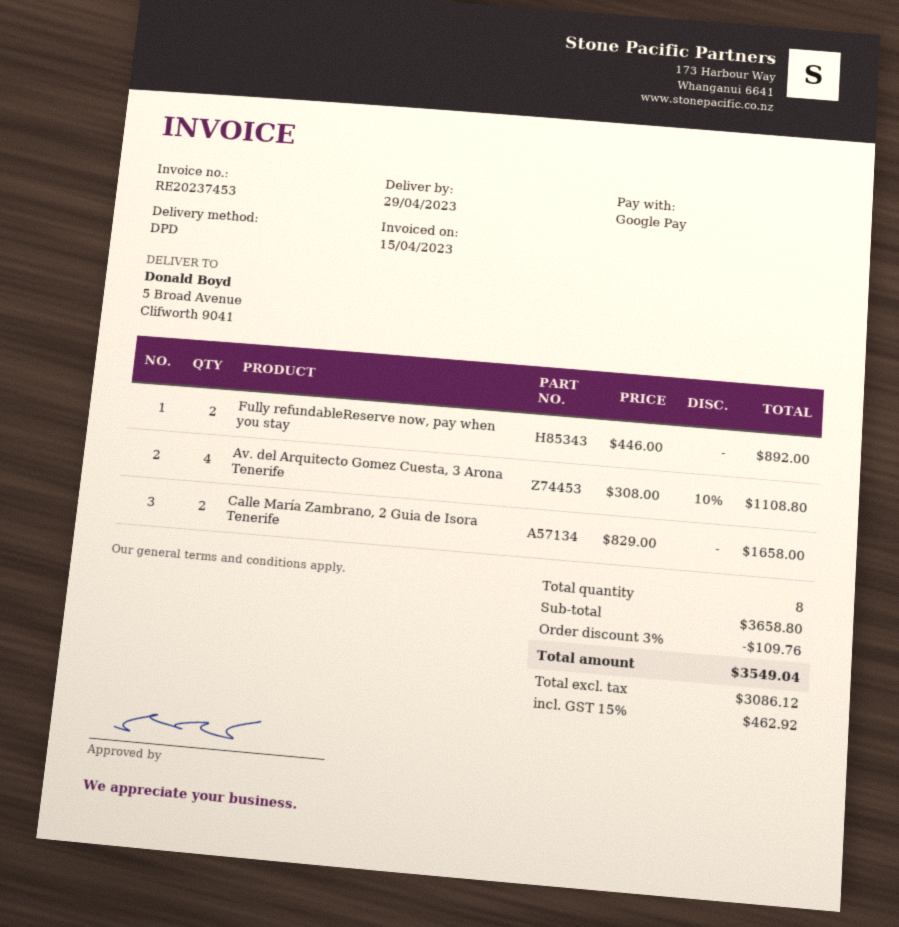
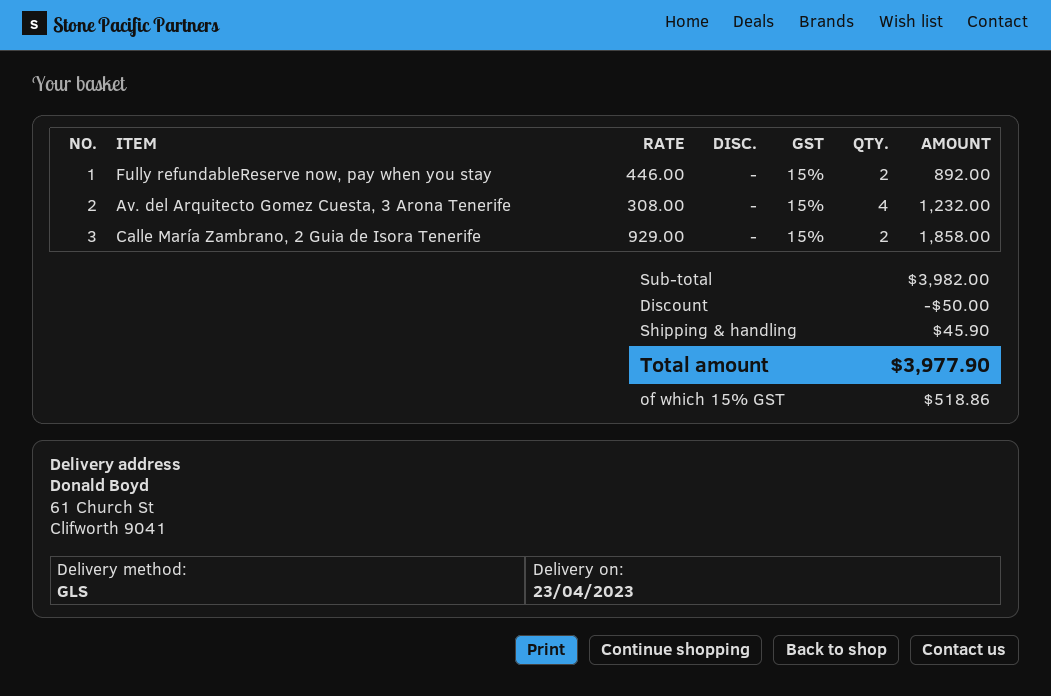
delivery date: 2023-04-29 -> 2023-04-23
shipping method: DPD -> GLS
ship to: 5 Broad Avenue, Clifworth 9041 -> 61 Church St, Clifworth 9041
Av. del Arquitecto Gomez Cuesta, 3 Arona Tenerife: 4 x 308.00 - 10% = 1108.80 -> 4 x 308.00 = 1232.00
Calle María Zambrano, 2 Guia de Isora Tenerife: 2 x 829.00 = 1658.00 -> 2 x 929.00 = 1858.00
subtotal: 3658.80 -> 3982.00
discount: 109.76 -> 50.00
shipping: none -> 45.90
tax: 15% = 462.92 -> 15% = 518.86
total: 3549.04 -> 3977.90

